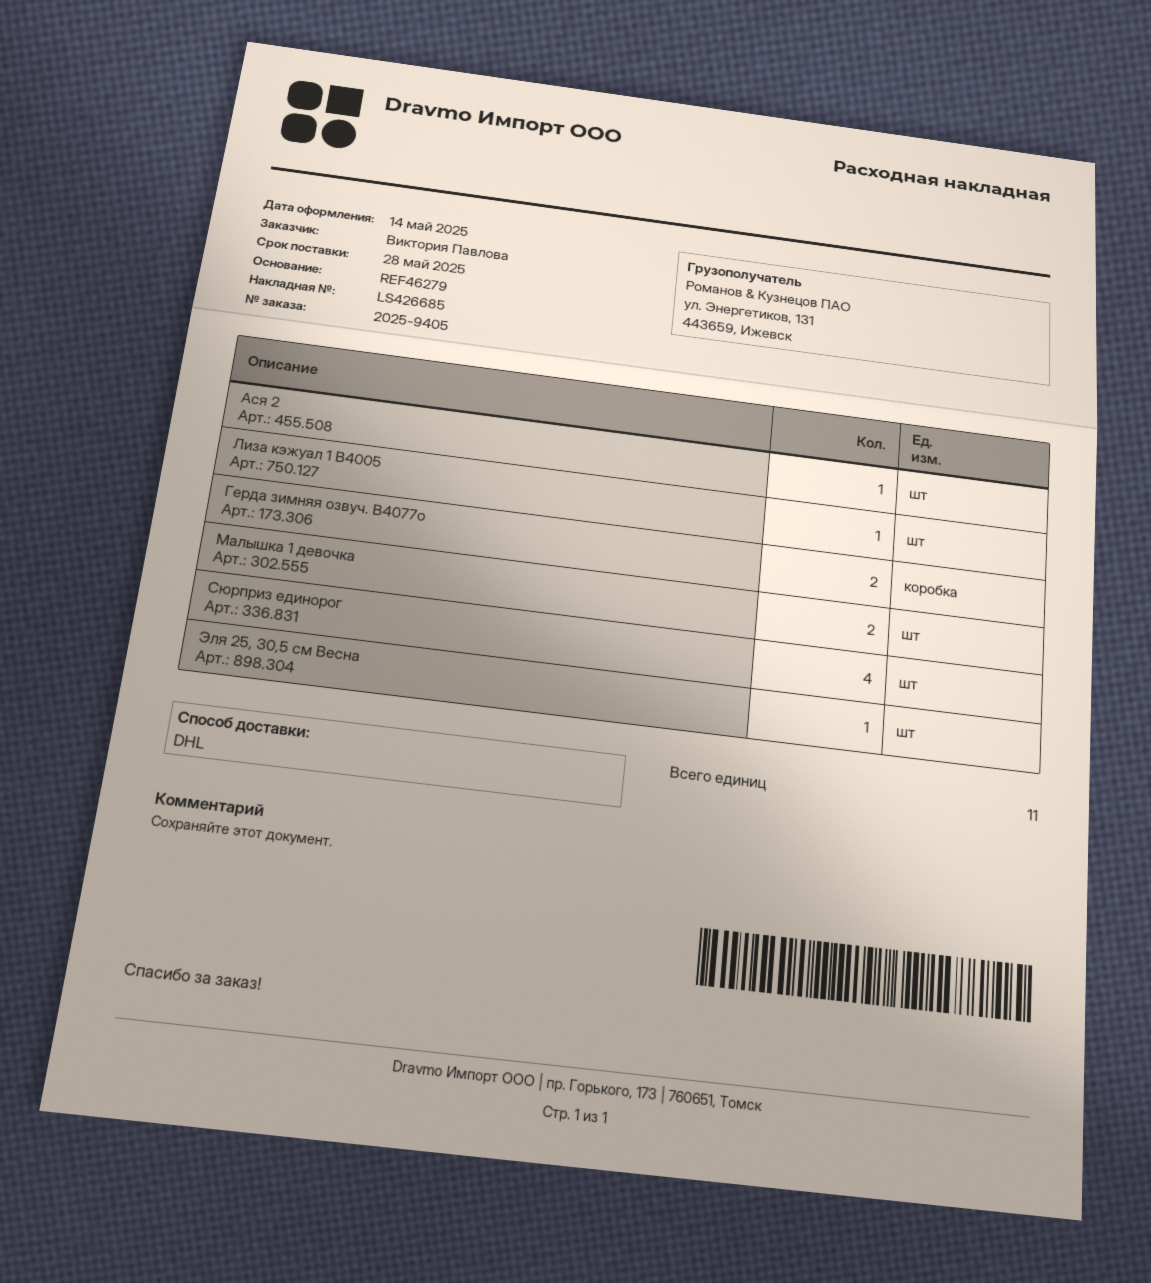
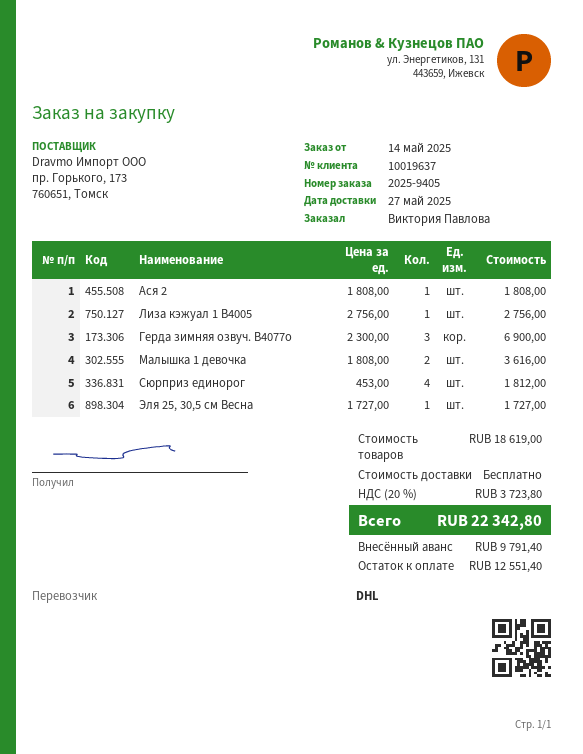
delivery date: 2025-05-28 -> 2025-05-27
Герда зимняя озвуч. В4077о: 2 -> 3

